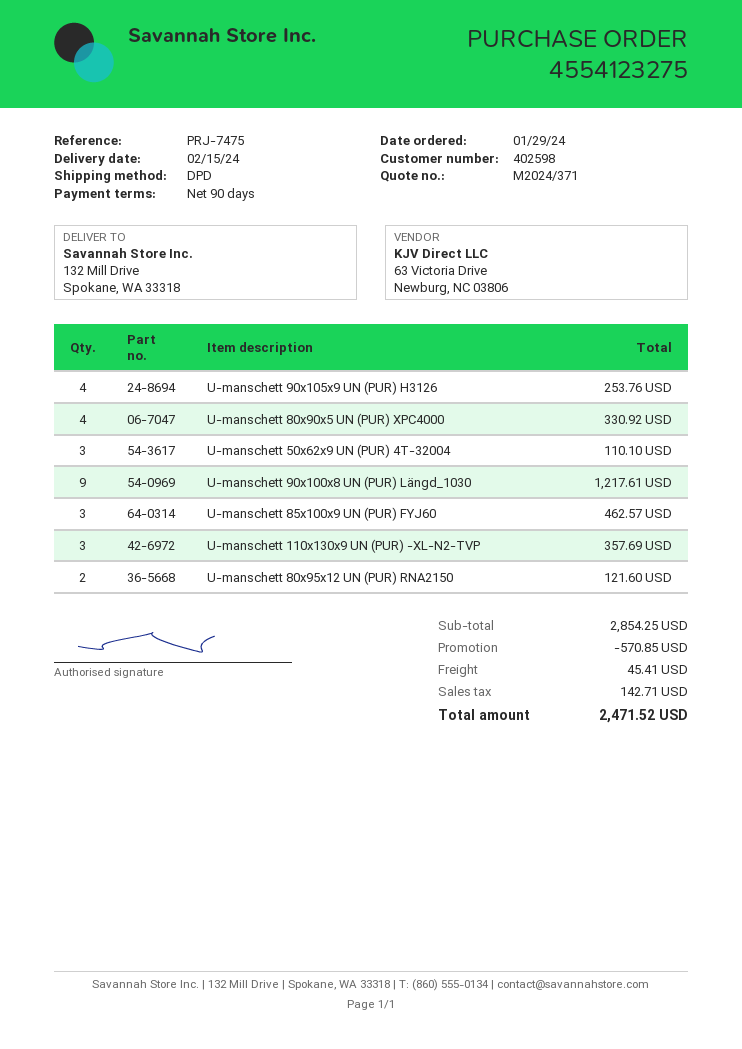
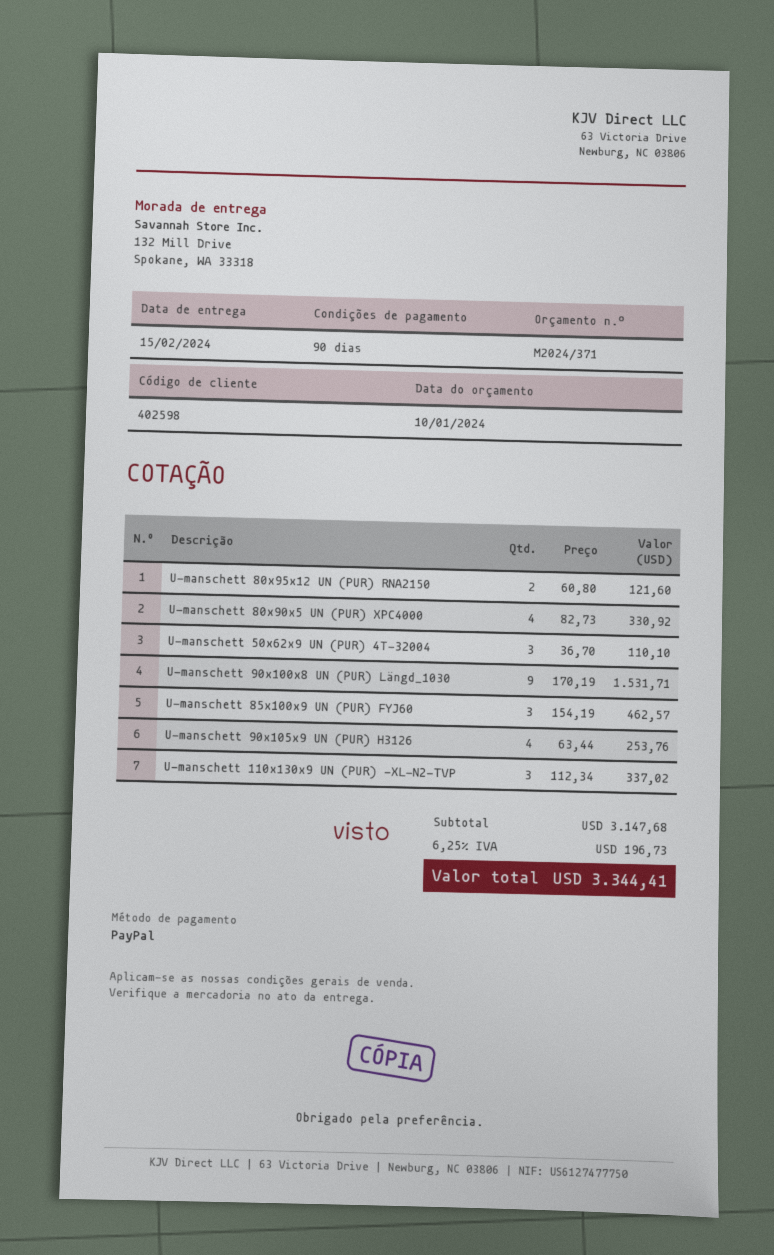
U-manschett 90x100x8 UN (PUR) Längd_1030: 9 for 1217.61 -> 9 for 1531.71
U-manschett 110x130x9 UN (PUR) -XL-N2-TVP: 3 for 357.69 -> 3 for 337.02
subtotal: 2854.25 -> 3147.68
discount: 570.85 -> none
shipping: 45.41 -> none
tax: 142.71 -> 196.73
total: 2471.52 -> 3344.41

